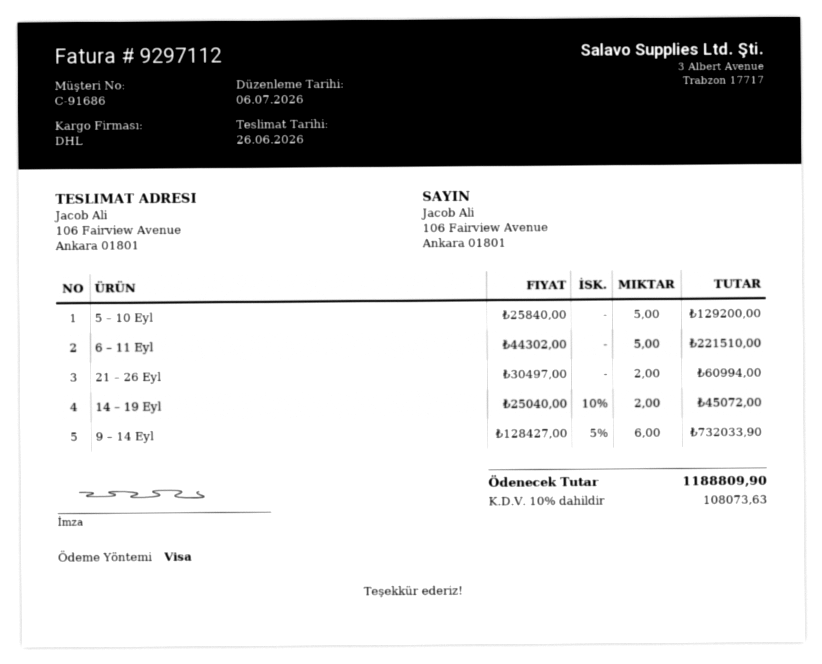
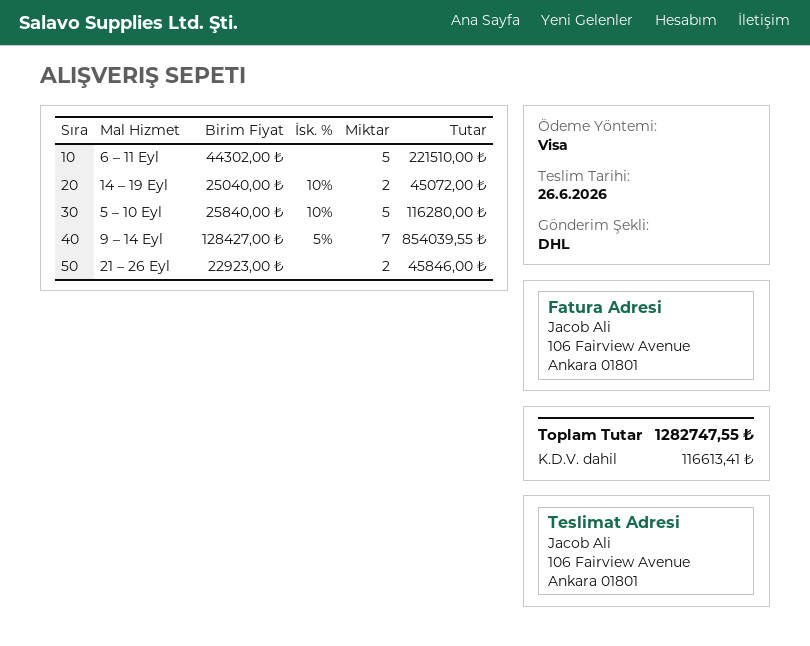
5 – 10 Eyl: 5 x 25840.00 = 129200.00 -> 5 x 25840.00 - 10% = 116280.00
21 – 26 Eyl: 2 x 30497.00 = 60994.00 -> 2 x 22923.00 = 45846.00
9 – 14 Eyl: 6 x 128427.00 - 5% = 732033.90 -> 7 x 128427.00 - 5% = 854039.55
tax: 108073.63 -> 116613.41
total: 1188809.90 -> 1282747.55

